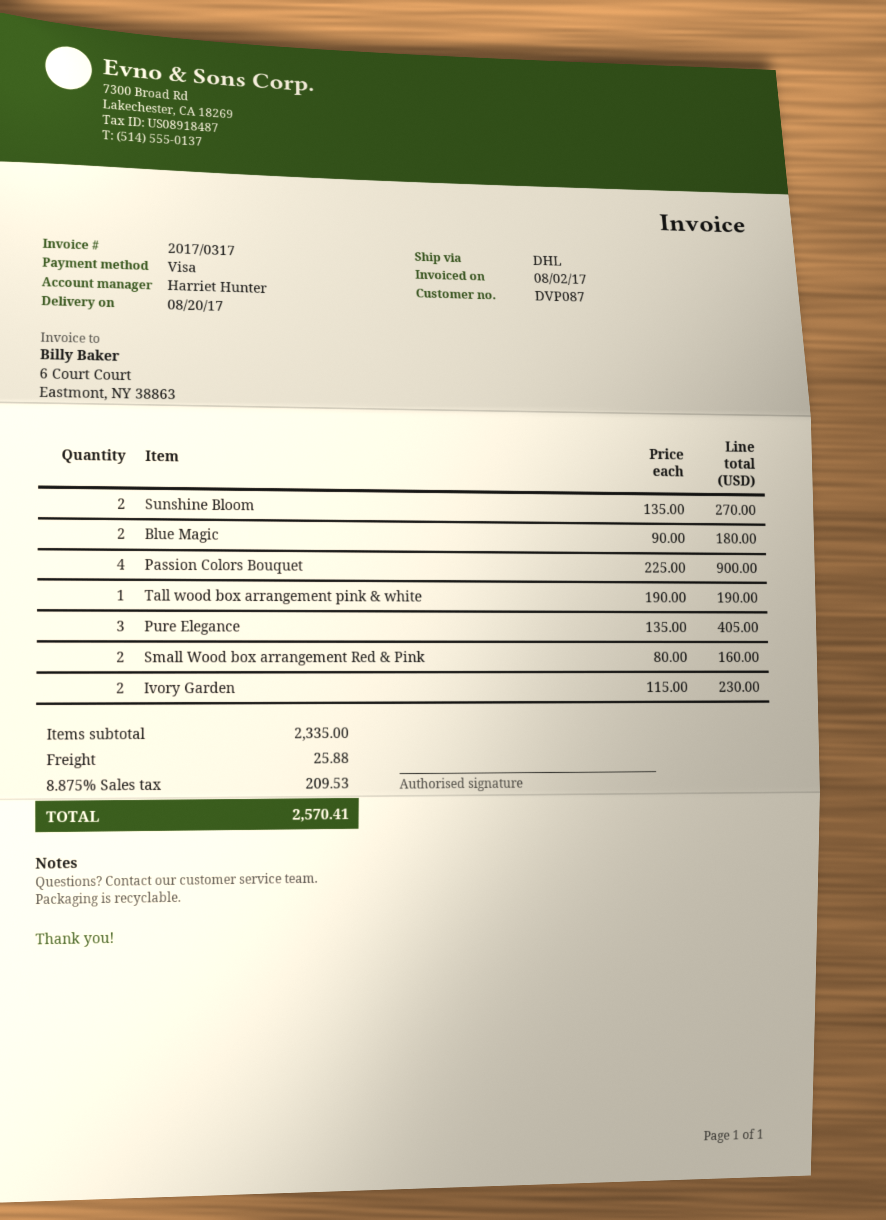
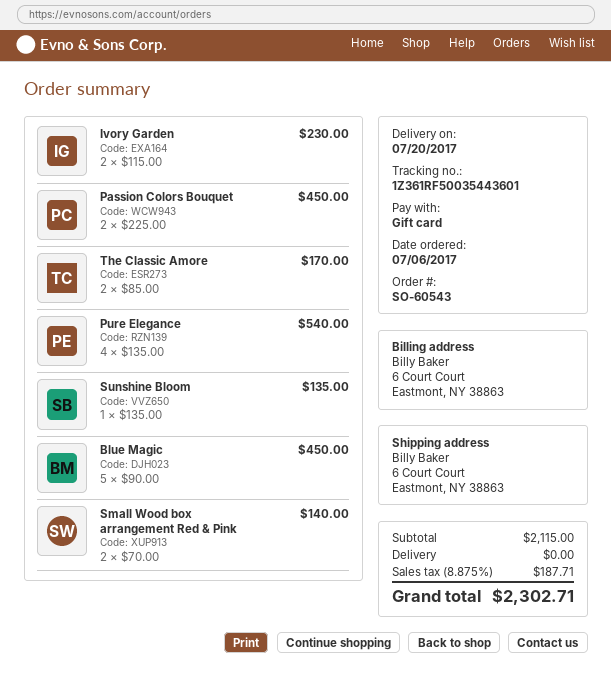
delivery date: 2017-08-20 -> 2017-07-20
payment method: Visa -> gift card
Sunshine Bloom: 2 x 135.00 = 270.00 -> 1 x 135.00 = 135.00
Blue Magic: 2 x 90.00 = 180.00 -> 5 x 90.00 = 450.00
Passion Colors Bouquet: 4 x 225.00 = 900.00 -> 2 x 225.00 = 450.00
Tall wood box arrangement pink & white: 1 x 190.00 = 190.00 -> none
Pure Elegance: 3 x 135.00 = 405.00 -> 4 x 135.00 = 540.00
Small Wood box arrangement Red & Pink: 2 x 80.00 = 160.00 -> 2 x 70.00 = 140.00
The Classic Amore: none -> 2 x 85.00 = 170.00
subtotal: 2335.00 -> 2115.00
shipping: 25.88 -> 0.00
tax: 8.875% = 209.53 -> 8.875% = 187.71
total: 2570.41 -> 2302.71

